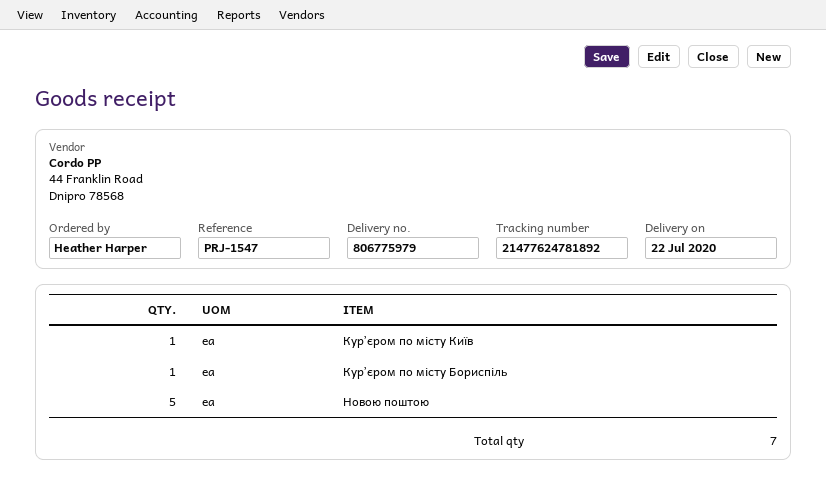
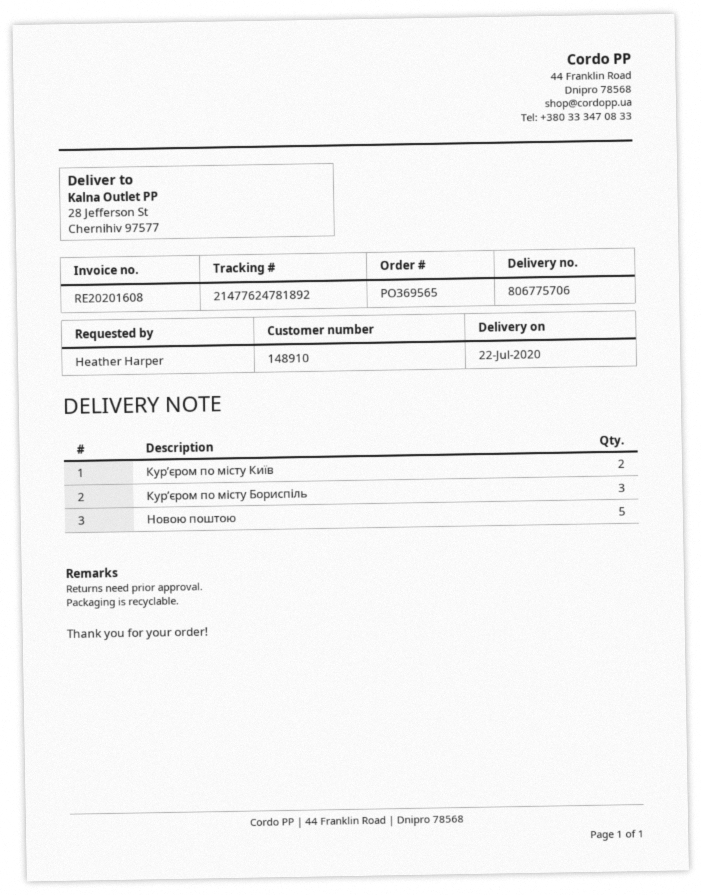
delivery note number: 806775979 -> 806775706
Курʼєром по місту Київ: 1 -> 2
Курʼєром по місту Бориспіль: 1 -> 3

